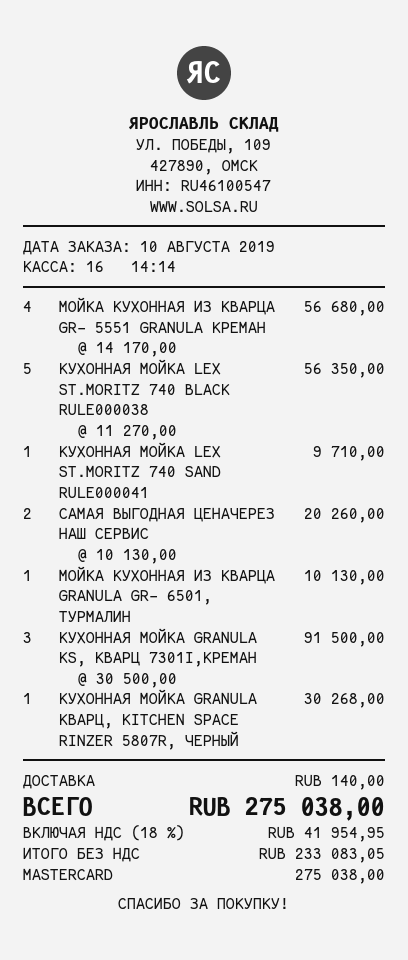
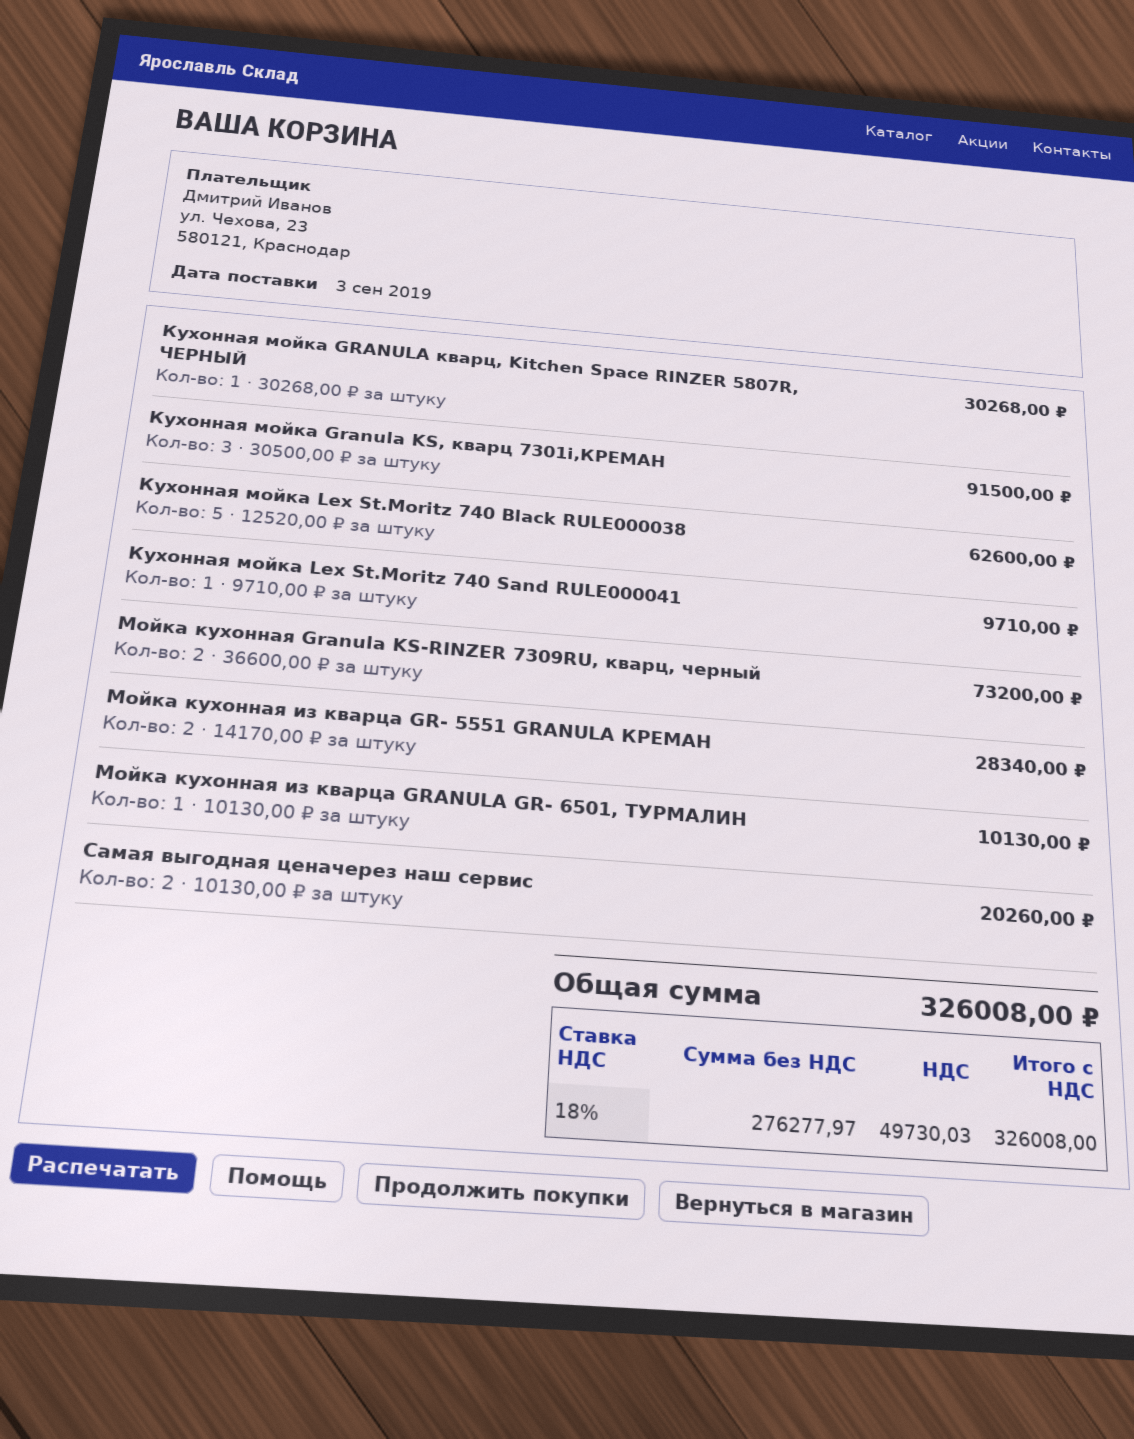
МОЙКА КУХОННАЯ ИЗ КВАРЦА GR- 5551 GRANULA КРЕМАН: 4 x 14170.00 = 56680.00 -> 2 x 14170.00 = 28340.00
КУХОННАЯ МОЙКА LEX ST.MORITZ 740 BLACK RULE000038: 5 x 11270.00 = 56350.00 -> 5 x 12520.00 = 62600.00
Мойка кухонная Granula KS-RINZER 7309RU, кварц, черный: none -> 2 x 36600.00 = 73200.00
shipping: 140.00 -> none
net: 233083.05 -> 276277.97
tax: 18% = 41954.95 -> 18% = 49730.03
total: 275038.00 -> 326008.00

